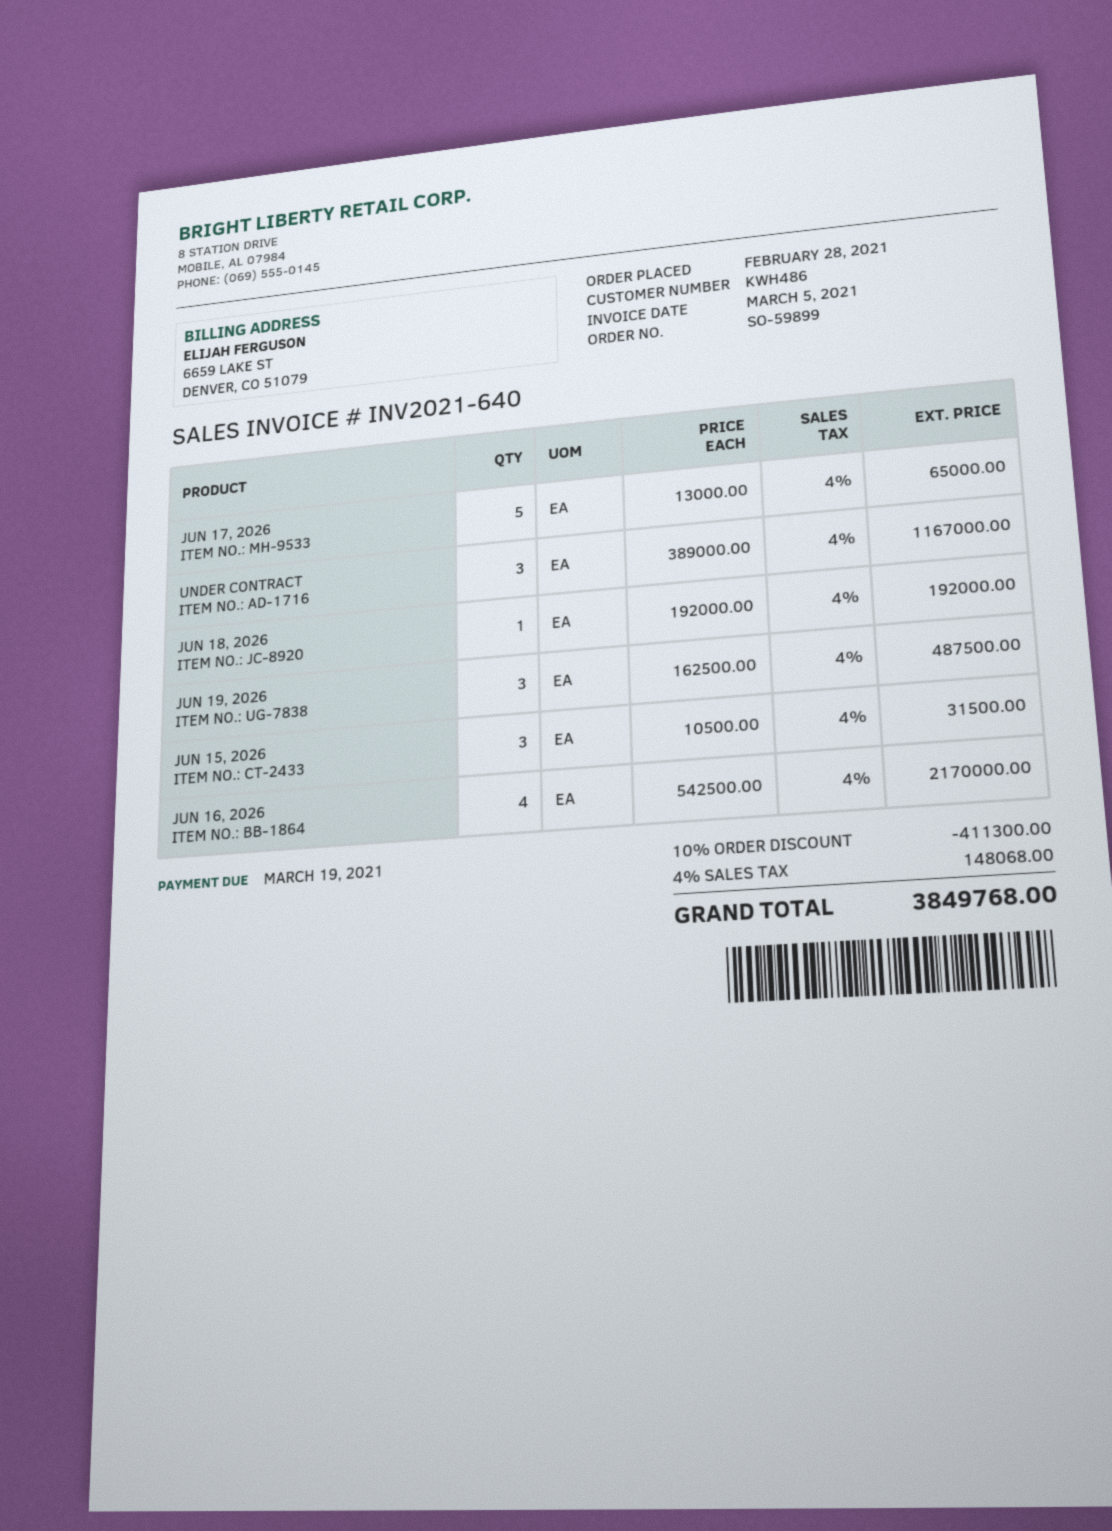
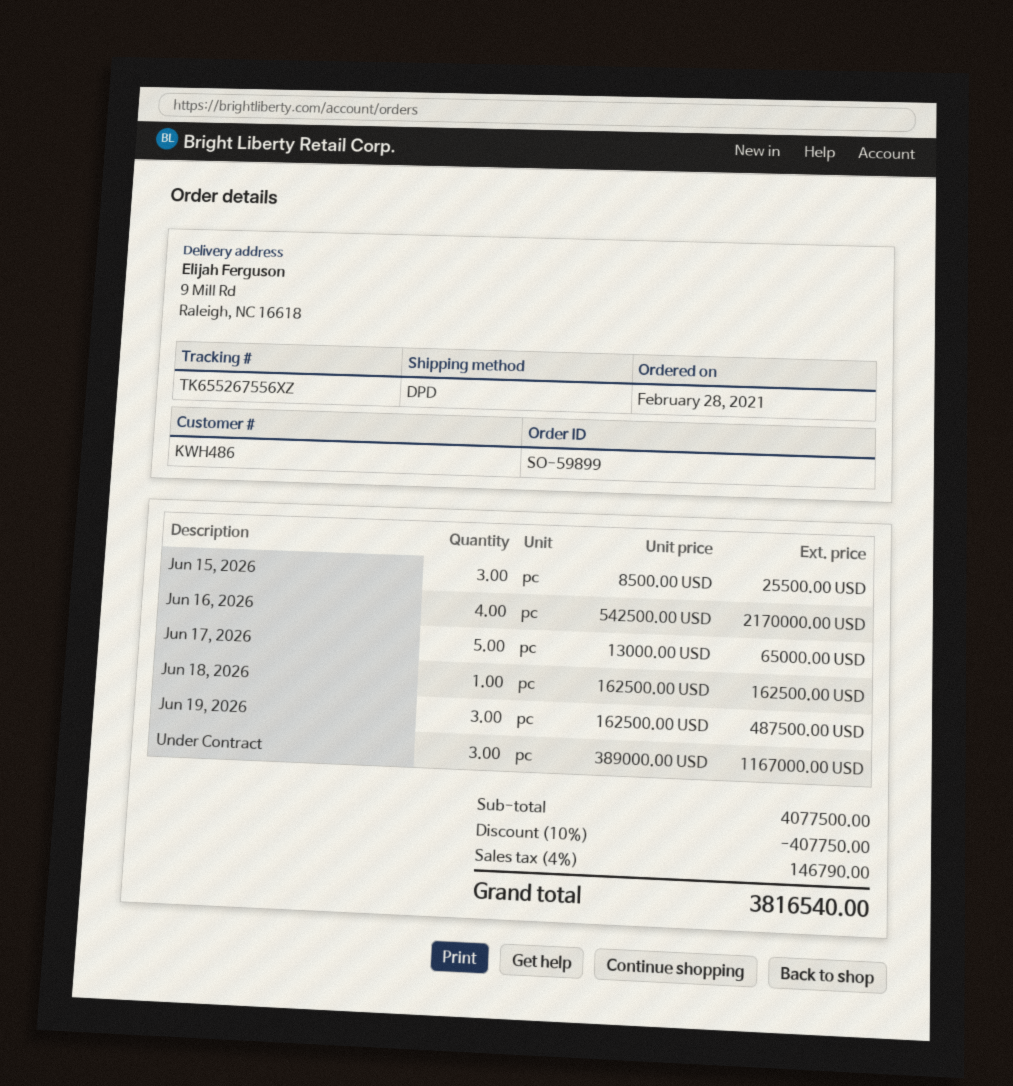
JUN 18, 2026: 1 x 192000.00 = 192000.00 -> 1 x 162500.00 = 162500.00
JUN 15, 2026: 3 x 10500.00 = 31500.00 -> 3 x 8500.00 = 25500.00
discount: 10% = 411300.00 -> 10% = 407750.00
tax: 4% = 148068.00 -> 4% = 146790.00
total: 3849768.00 -> 3816540.00

